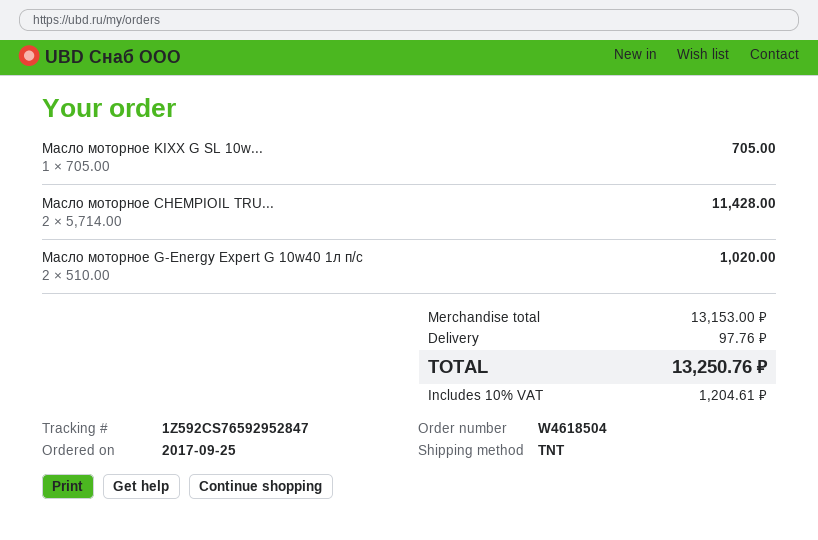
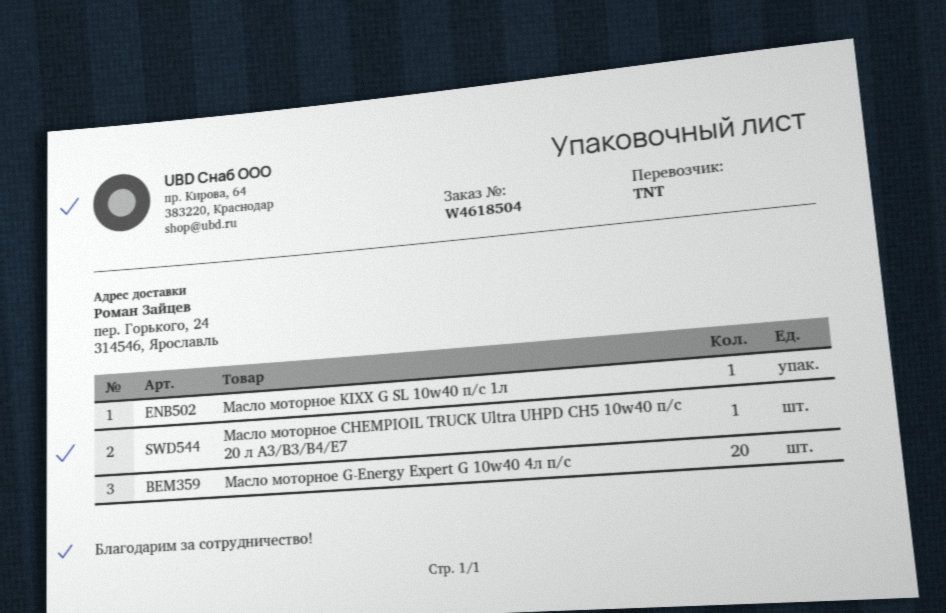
Масло моторное CHEMPIOIL TRU...: 2 -> 1
Масло моторное G-Energy Expert G 10w40 1л п/с: 2 -> none
Масло моторное G-Energy Expert G 10w40 4л п/с: none -> 20

